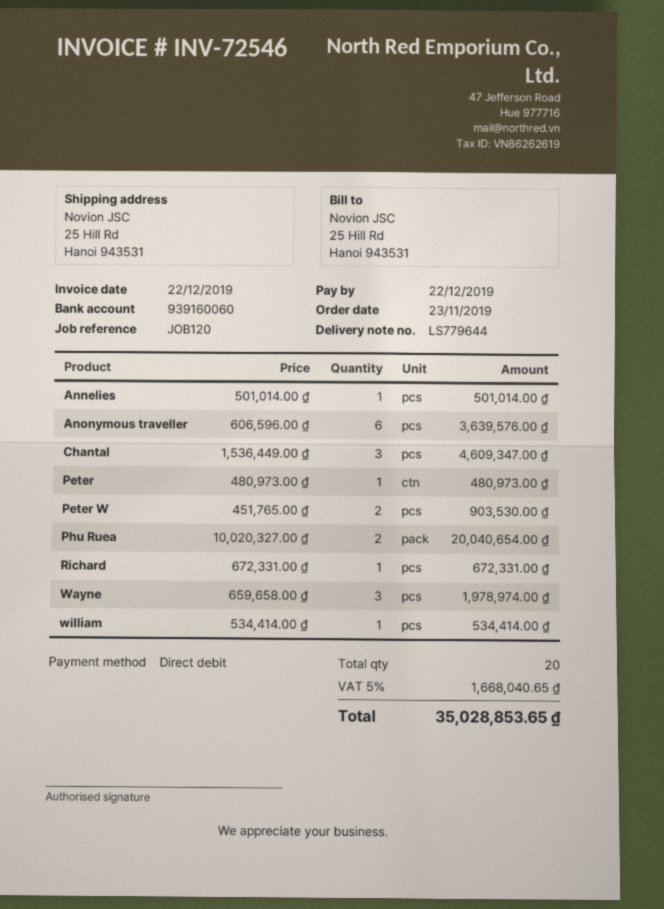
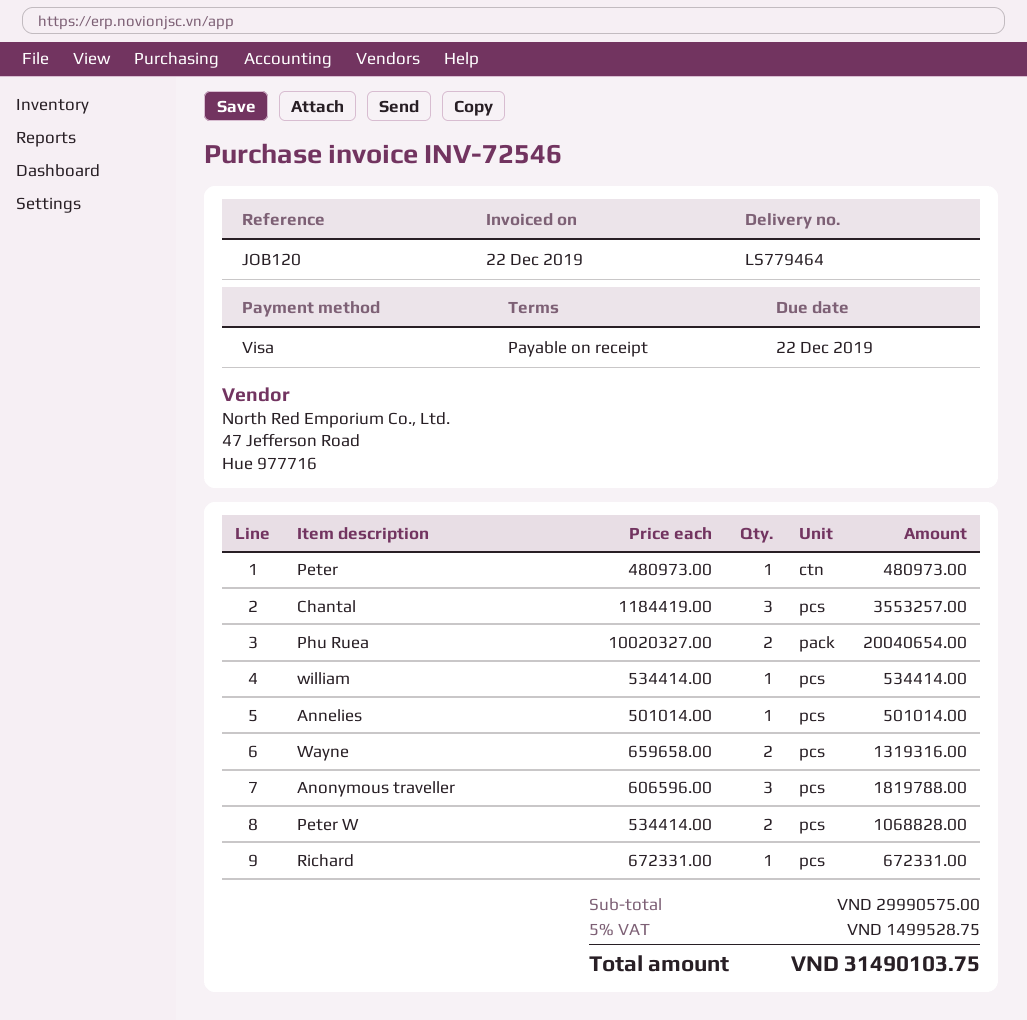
delivery note number: LS779644 -> LS779464
payment method: direct debit -> Visa
Anonymous traveller: 6 x 606596.00 = 3639576.00 -> 3 x 606596.00 = 1819788.00
Chantal: 3 x 1536449.00 = 4609347.00 -> 3 x 1184419.00 = 3553257.00
Peter W: 2 x 451765.00 = 903530.00 -> 2 x 534414.00 = 1068828.00
Wayne: 3 x 659658.00 = 1978974.00 -> 2 x 659658.00 = 1319316.00
tax: 5% = 1668040.65 -> 5% = 1499528.75
total: 35028853.65 -> 31490103.75

